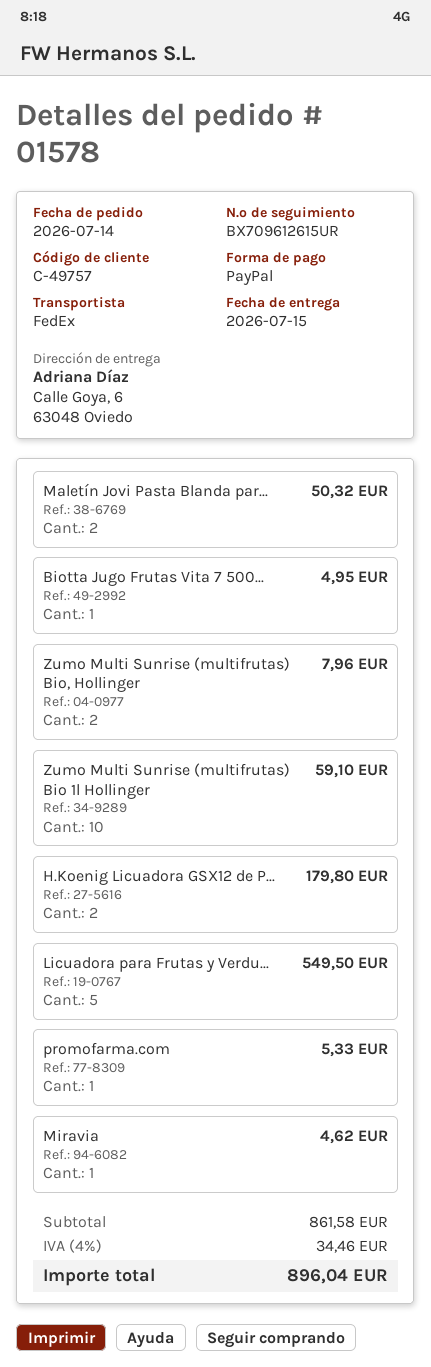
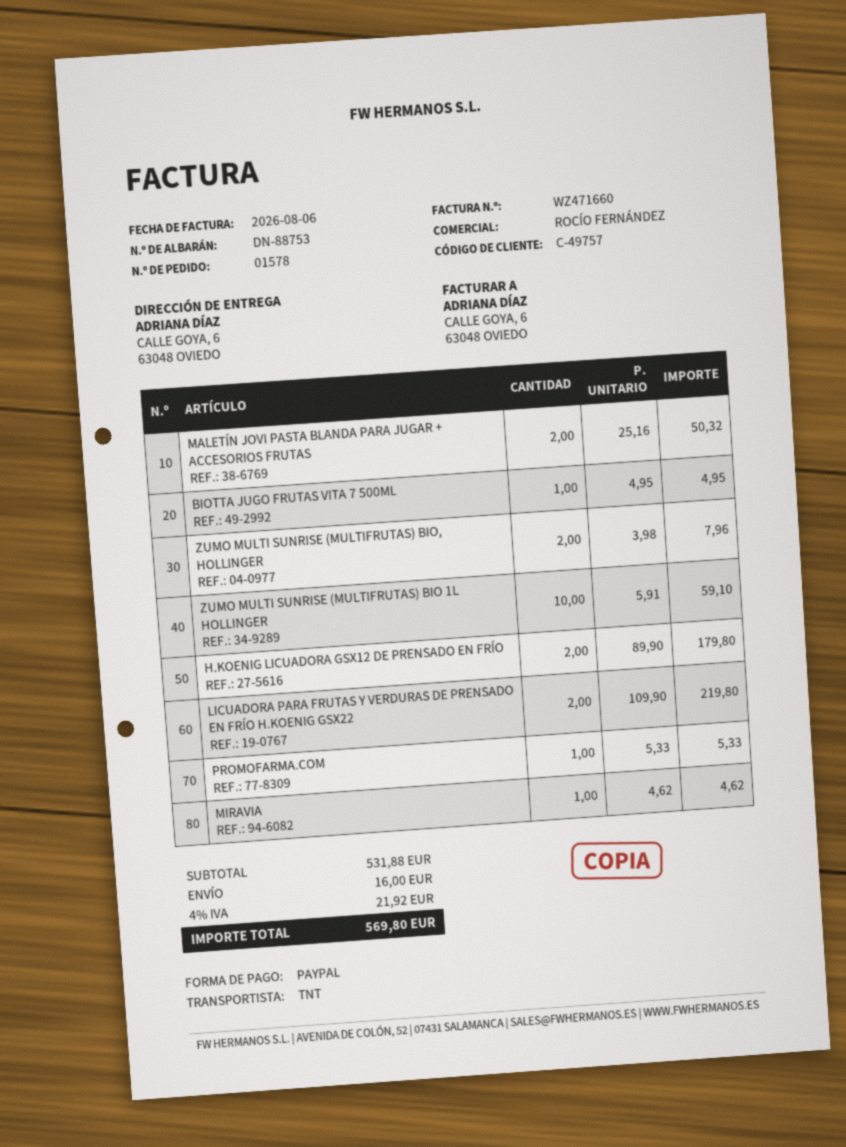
shipping method: FedEx -> TNT
Licuadora para Frutas y Verdu...: 5 for 549.50 -> 2 for 219.80
subtotal: 861.58 -> 531.88
shipping: none -> 16.00
tax: 4% = 34.46 -> 4% = 21.92
total: 896.04 -> 569.80

